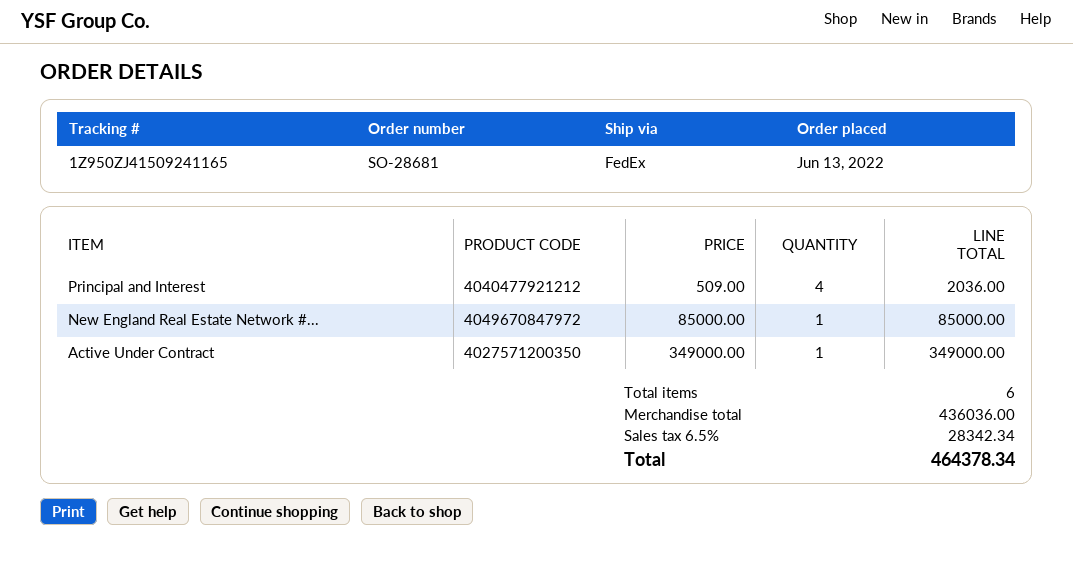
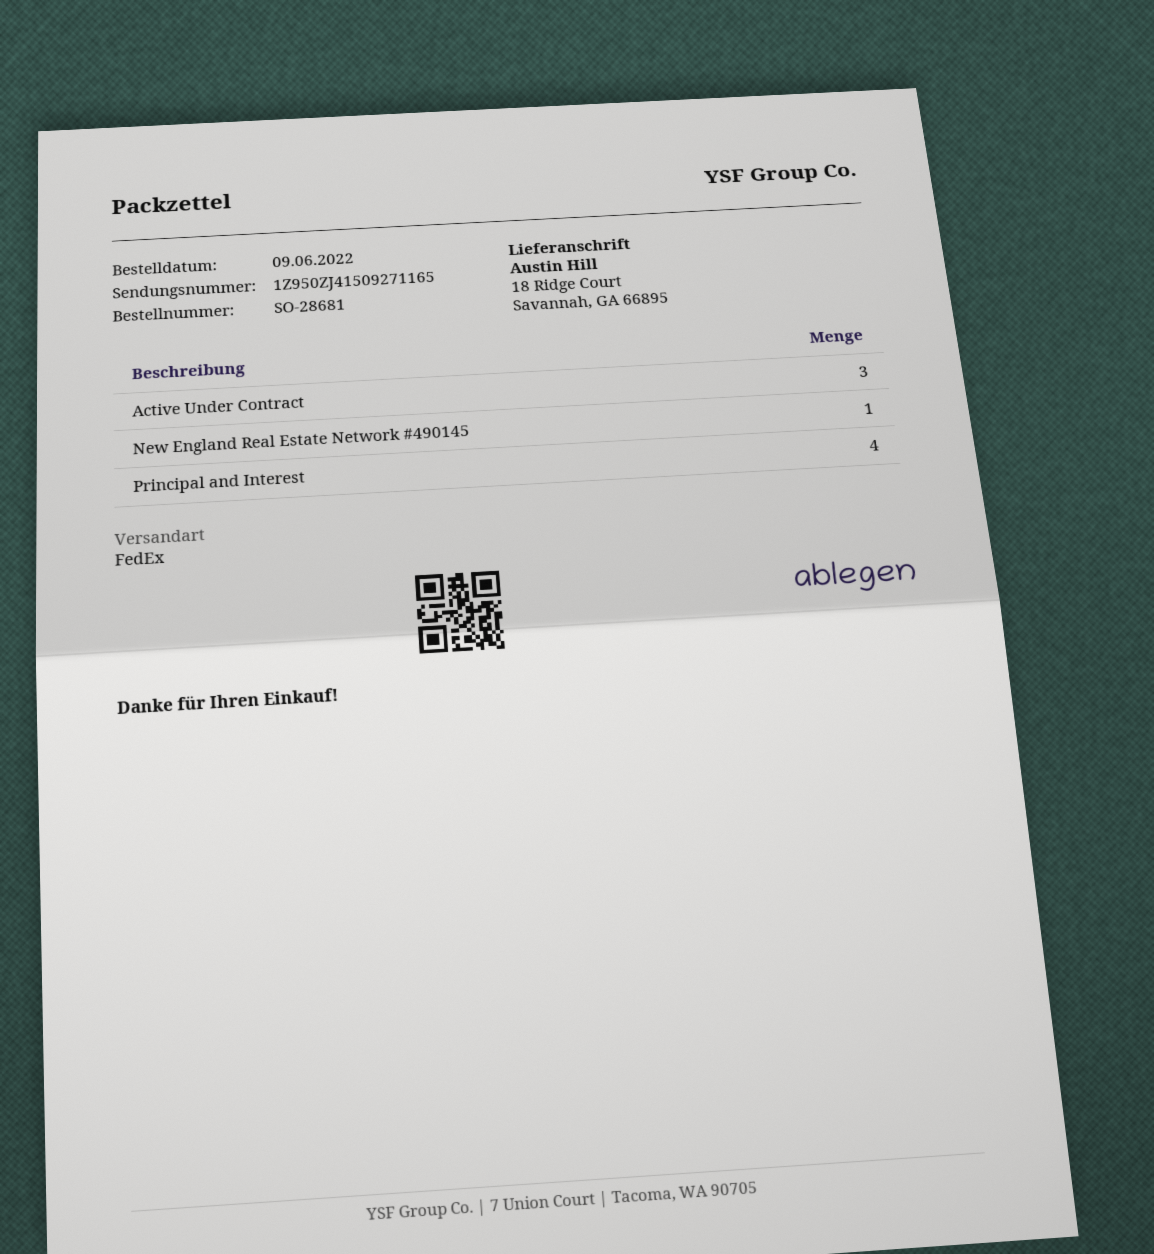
order date: 2022-06-13 -> 2022-06-09
tracking number: 1Z950ZJ41509241165 -> 1Z950ZJ41509271165
Active Under Contract: 1 -> 3

